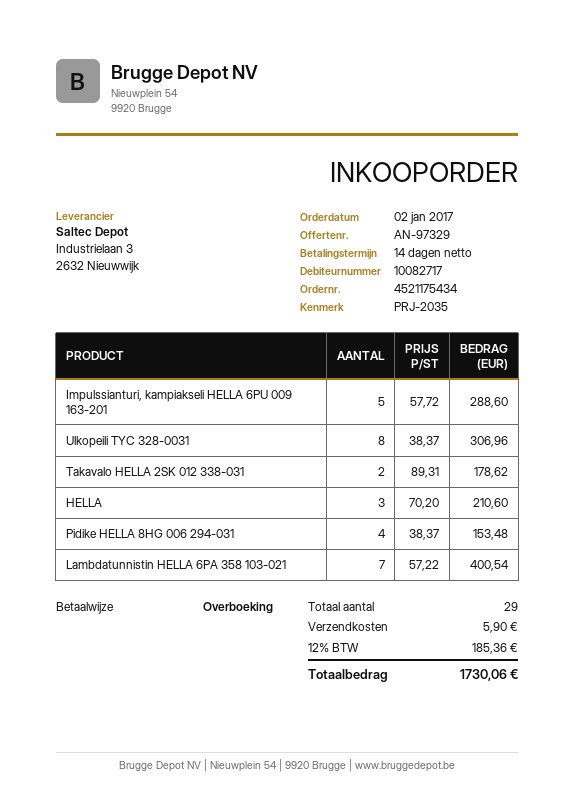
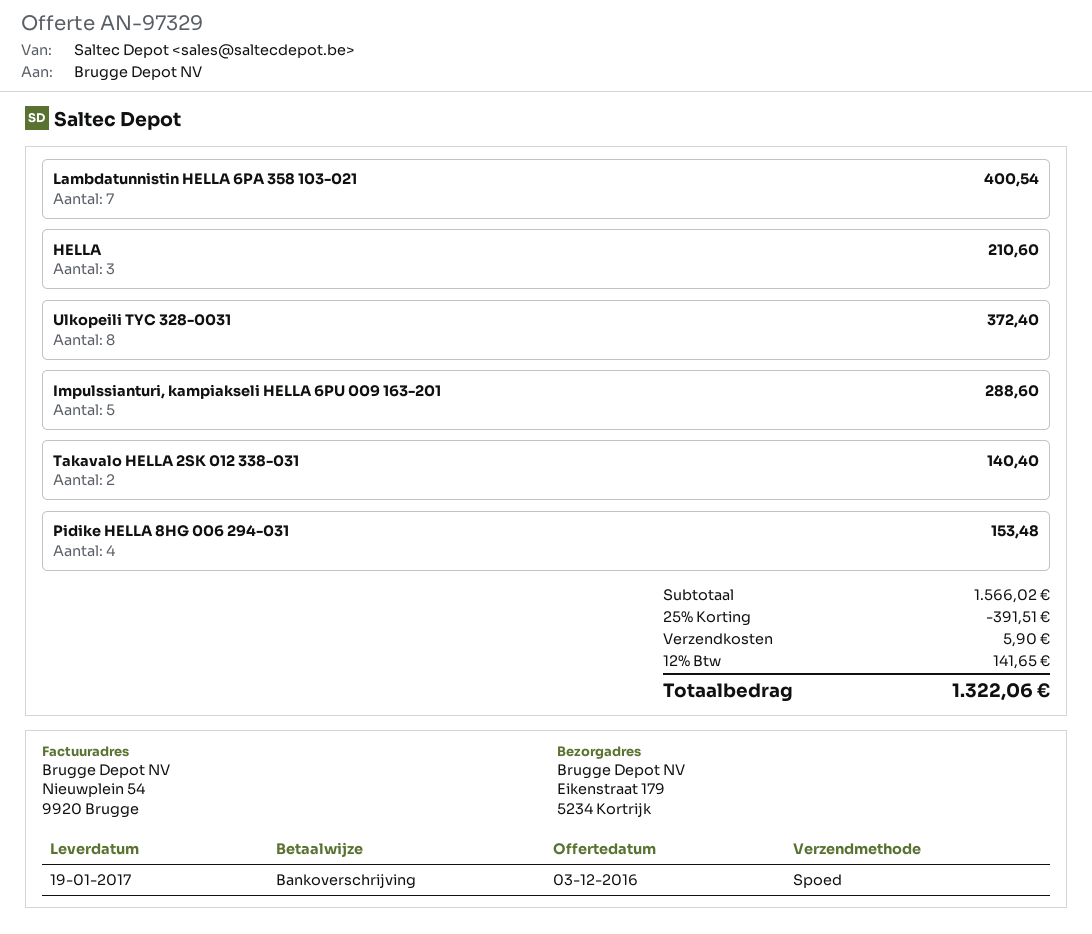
Ulkopeili TYC 328-0031: 8 for 306.96 -> 8 for 372.40
Takavalo HELLA 2SK 012 338-031: 2 for 178.62 -> 2 for 140.40
discount: none -> 25% = 391.51
tax: 12% = 185.36 -> 12% = 141.65
total: 1730.06 -> 1322.06

